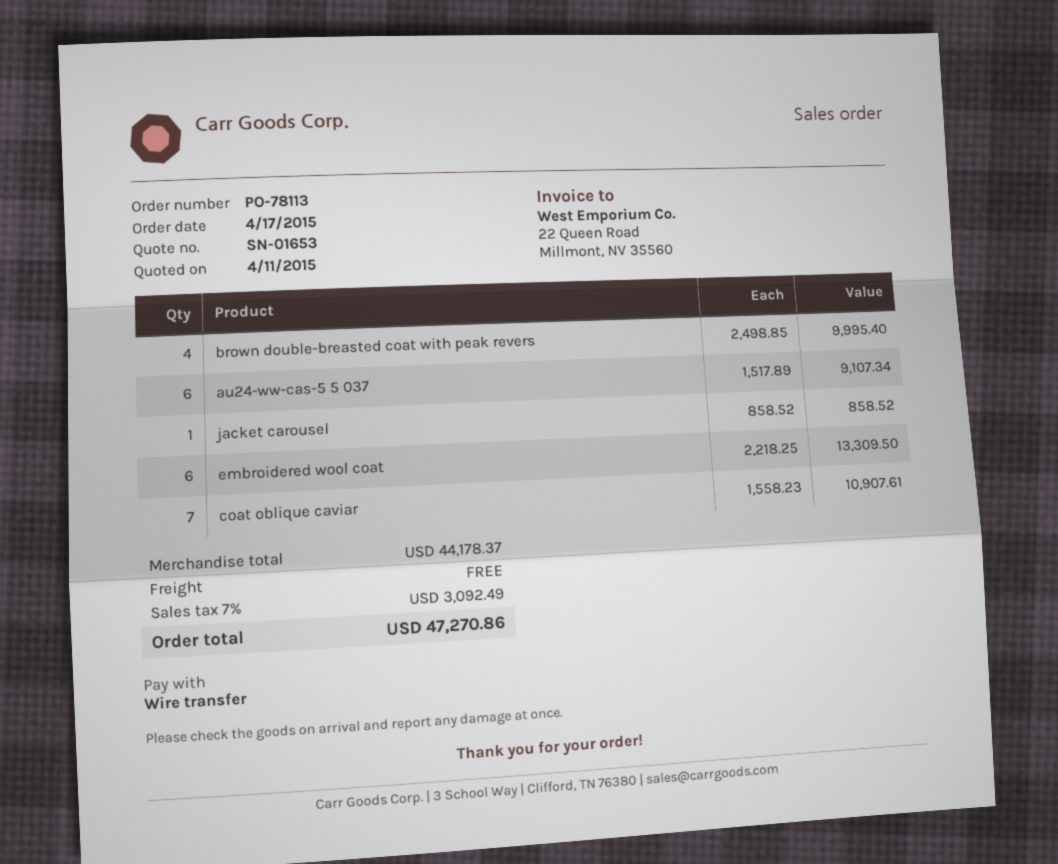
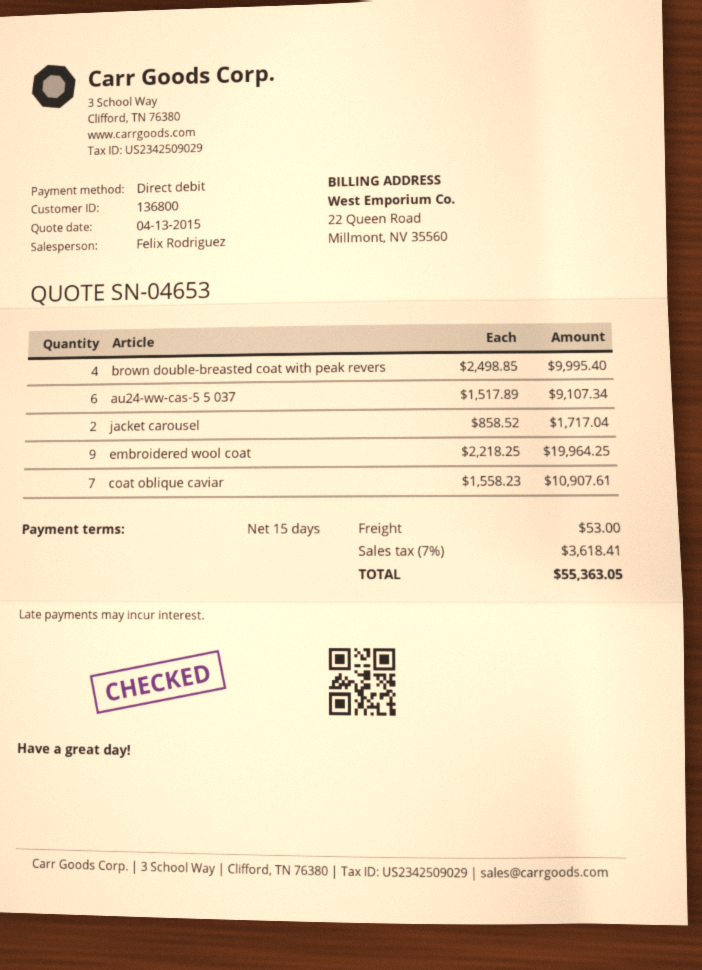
quote number: SN-01653 -> SN-04653
quote date: 2015-04-11 -> 2015-04-13
payment method: bank transfer -> direct debit
jacket carousel: 1 x 858.52 = 858.52 -> 2 x 858.52 = 1717.04
embroidered wool coat: 6 x 2218.25 = 13309.50 -> 9 x 2218.25 = 19964.25
shipping: 0.00 -> 53.00
tax: 7% = 3092.49 -> 7% = 3618.41
total: 47270.86 -> 55363.05

